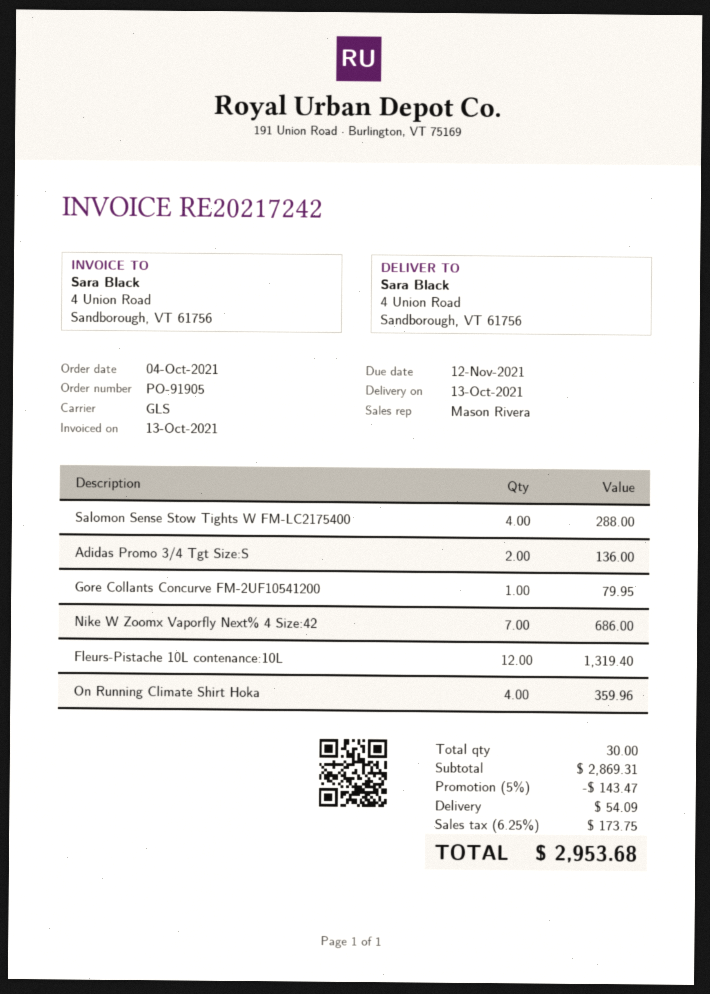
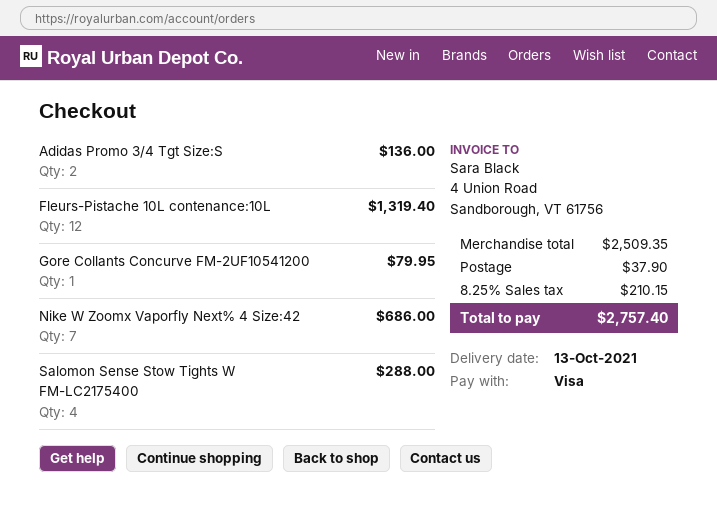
On Running Climate Shirt Hoka: 4 for 359.96 -> none
subtotal: 2869.31 -> 2509.35
discount: 5% = 143.47 -> none
shipping: 54.09 -> 37.90
tax: 6.25% = 173.75 -> 8.25% = 210.15
total: 2953.68 -> 2757.40

